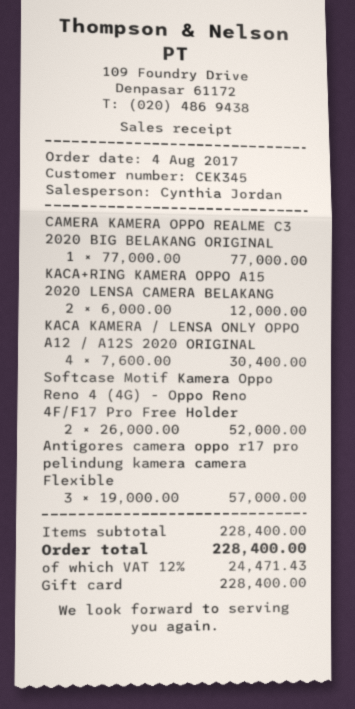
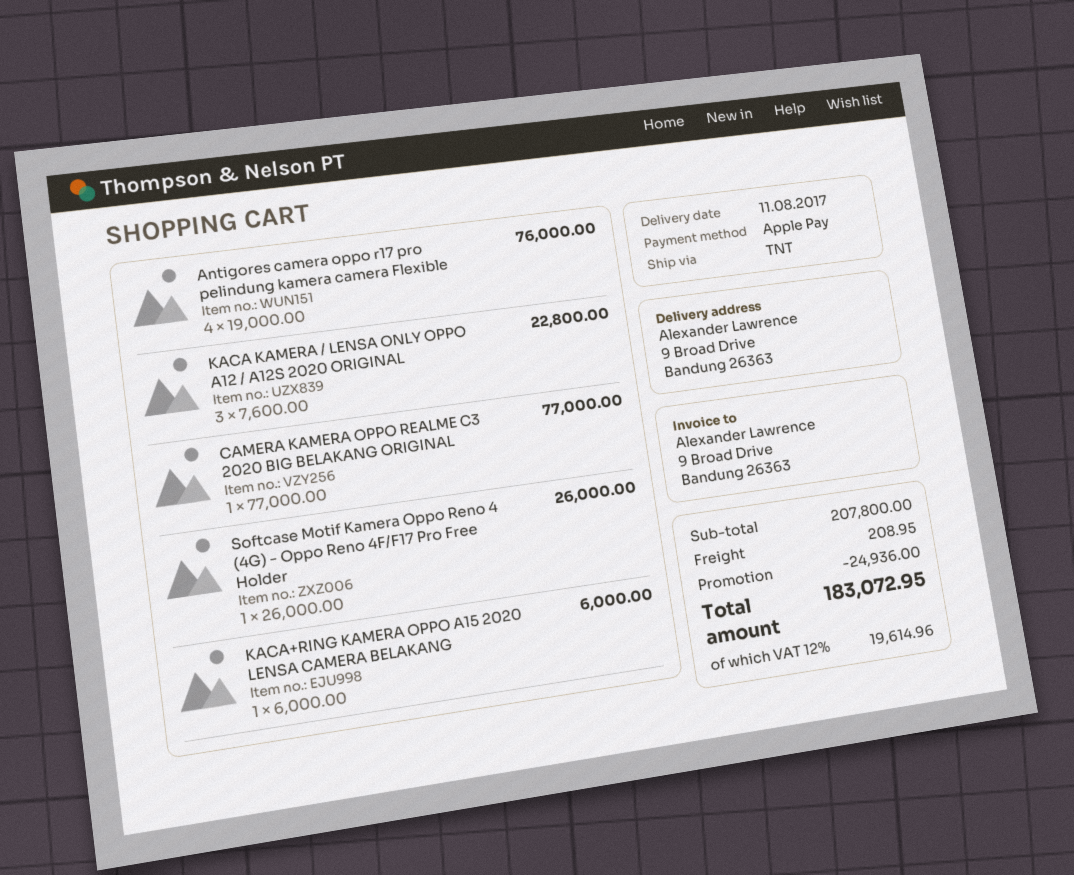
payment method: gift card -> Apple Pay
KACA+RING KAMERA OPPO A15 2020 LENSA CAMERA BELAKANG: 2 x 6000.00 = 12000.00 -> 1 x 6000.00 = 6000.00
KACA KAMERA / LENSA ONLY OPPO A12 / A12S 2020 ORIGINAL: 4 x 7600.00 = 30400.00 -> 3 x 7600.00 = 22800.00
Softcase Motif Kamera Oppo Reno 4 (4G) - Oppo Reno 4F/F17 Pro Free Holder: 2 x 26000.00 = 52000.00 -> 1 x 26000.00 = 26000.00
Antigores camera oppo r17 pro pelindung kamera camera Flexible: 3 x 19000.00 = 57000.00 -> 4 x 19000.00 = 76000.00
subtotal: 228400.00 -> 207800.00
discount: none -> 24936.00
shipping: none -> 208.95
tax: 12% = 24471.43 -> 12% = 19614.96
total: 228400.00 -> 183072.95

